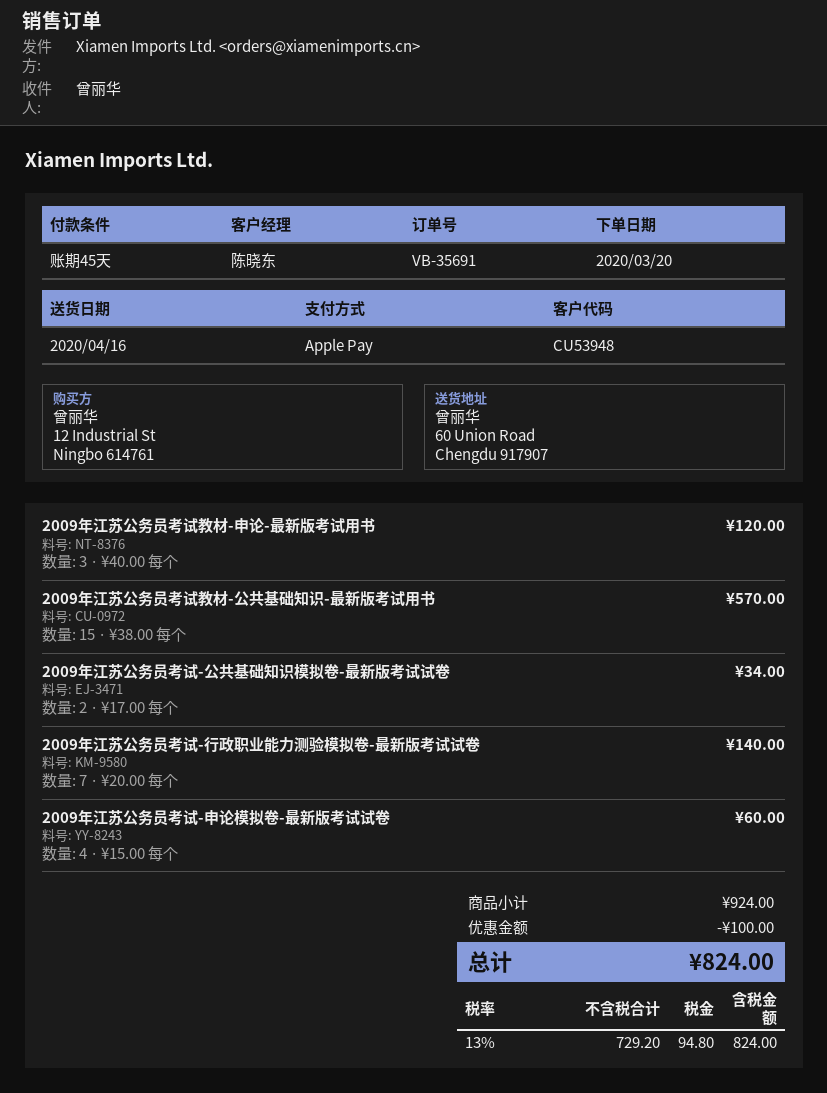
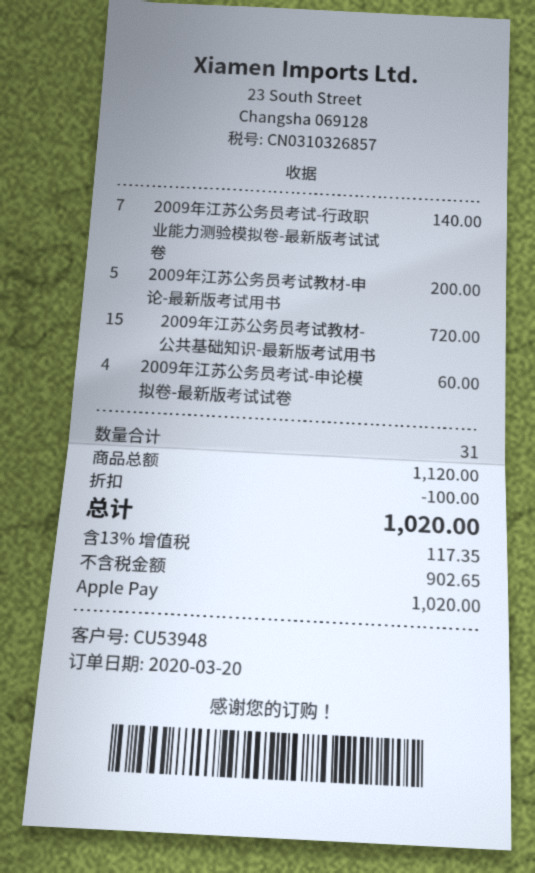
2009年江苏公务员考试教材-申论-最新版考试用书: 3 for 120.00 -> 5 for 200.00
2009年江苏公务员考试教材-公共基础知识-最新版考试用书: 15 for 570.00 -> 15 for 720.00
2009年江苏公务员考试-公共基础知识模拟卷-最新版考试试卷: 2 for 34.00 -> none
subtotal: 924.00 -> 1120.00
net: 729.20 -> 902.65
tax: 13% = 94.80 -> 13% = 117.35
total: 824.00 -> 1020.00

